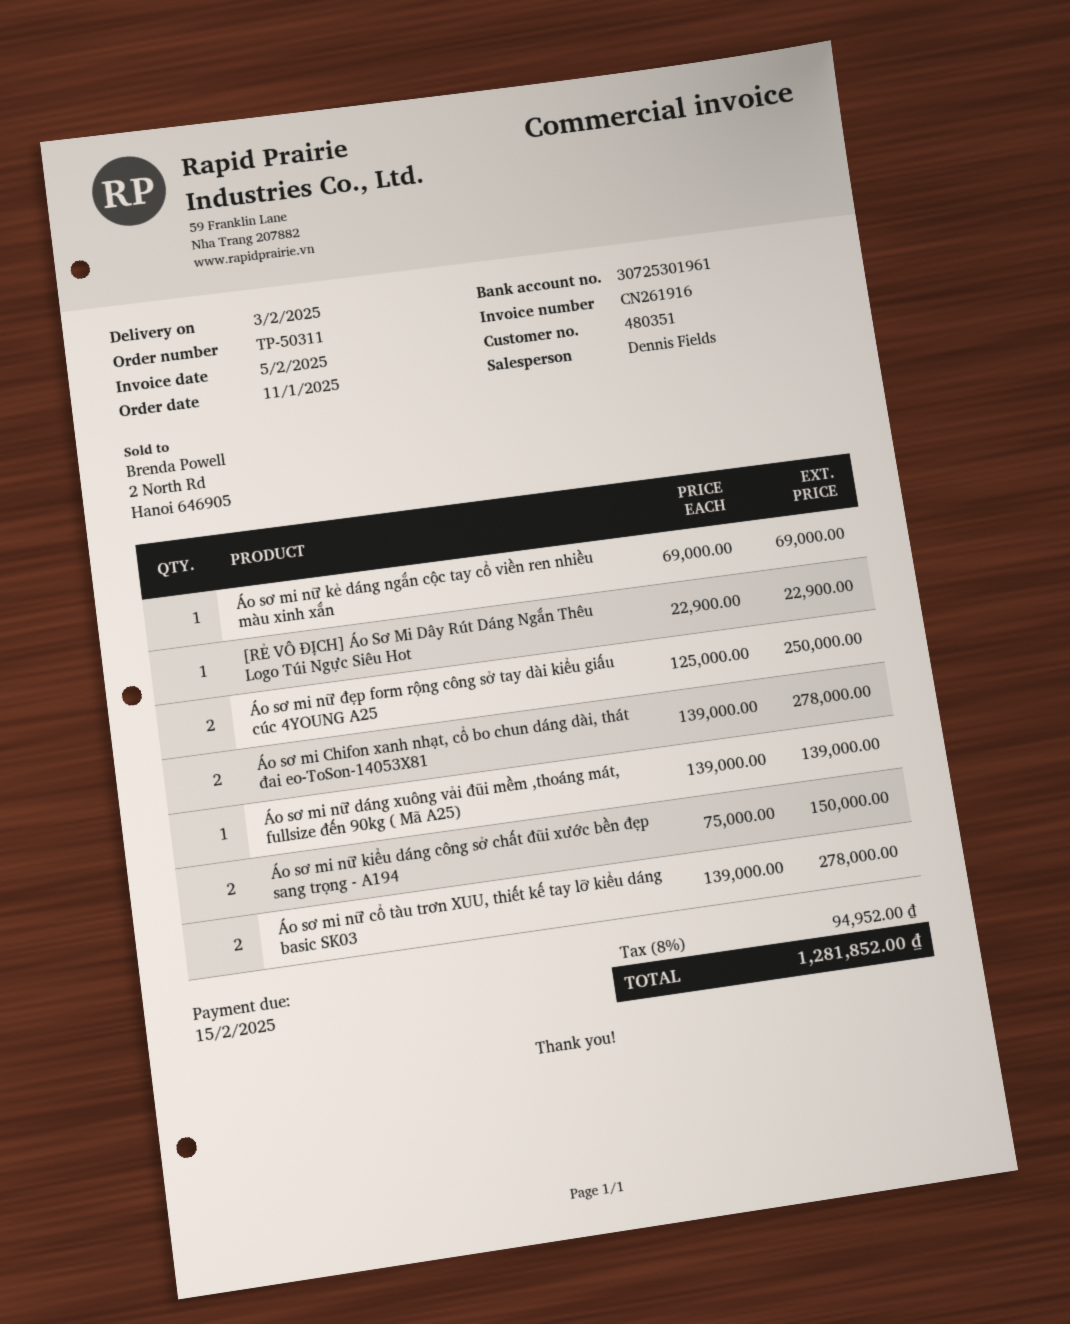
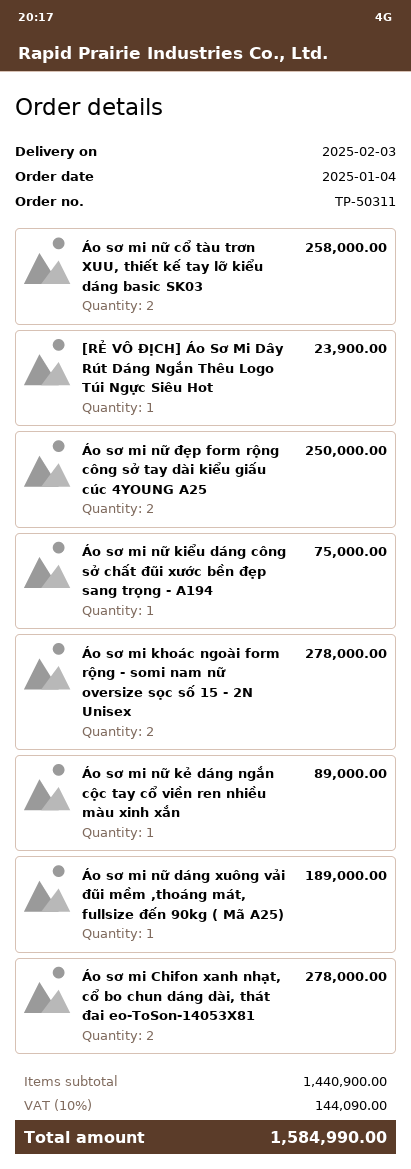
order date: 2025-01-11 -> 2025-01-04
Áo sơ mi nữ kẻ dáng ngắn cộc tay cổ viền ren nhiều màu xinh xắn: 1 for 69000.00 -> 1 for 89000.00
[RẺ VÔ ĐỊCH] Áo Sơ Mi Dây Rút Dáng Ngắn Thêu Logo Túi Ngực Siêu Hot: 1 for 22900.00 -> 1 for 23900.00
Áo sơ mi nữ dáng xuông vải đũi mềm ,thoáng mát, fullsize đến 90kg ( Mã A25): 1 for 139000.00 -> 1 for 189000.00
Áo sơ mi nữ kiểu dáng công sở chất đũi xước bền đẹp sang trọng - A194: 2 for 150000.00 -> 1 for 75000.00
Áo sơ mi nữ cổ tàu trơn XUU, thiết kế tay lỡ kiểu dáng basic SK03: 2 for 278000.00 -> 2 for 258000.00
Áo sơ mi khoác ngoài form rộng - somi nam nữ oversize sọc số 15 - 2N Unisex: none -> 2 for 278000.00
tax: 8% = 94952.00 -> 10% = 144090.00
total: 1281852.00 -> 1584990.00

